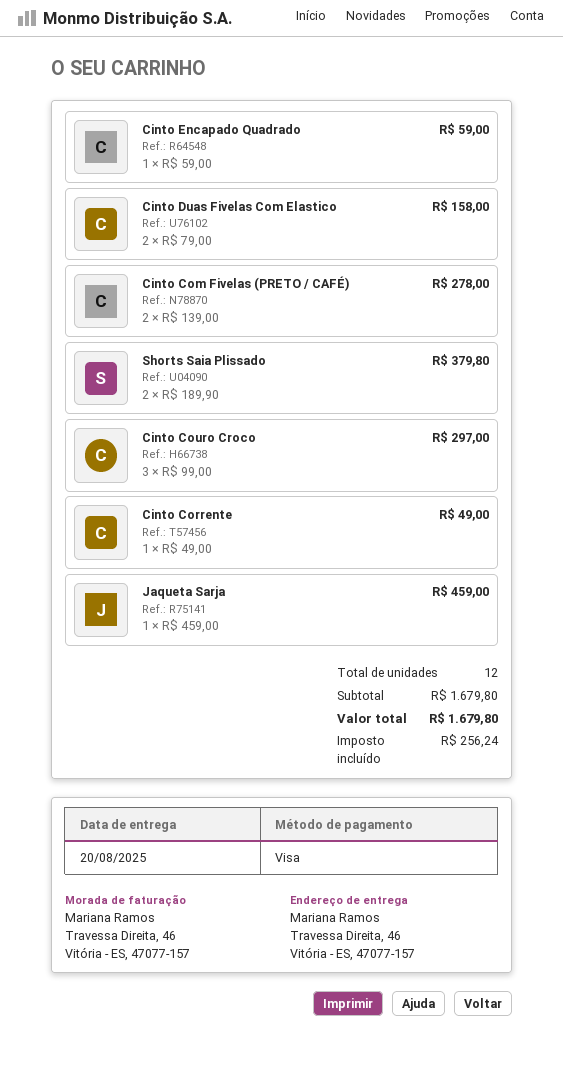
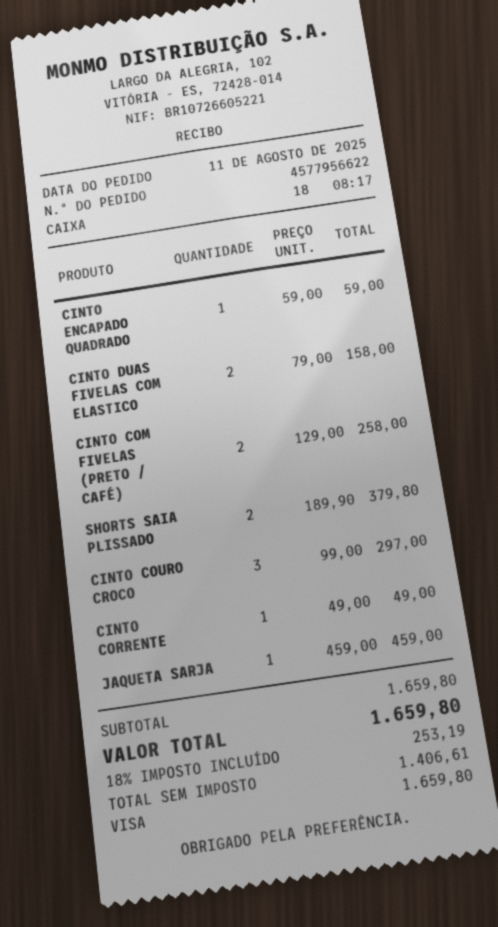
Cinto Com Fivelas (PRETO / CAFÉ): 2 x 139.00 = 278.00 -> 2 x 129.00 = 258.00
subtotal: 1679.80 -> 1659.80
tax: 256.24 -> 253.19
total: 1679.80 -> 1659.80

